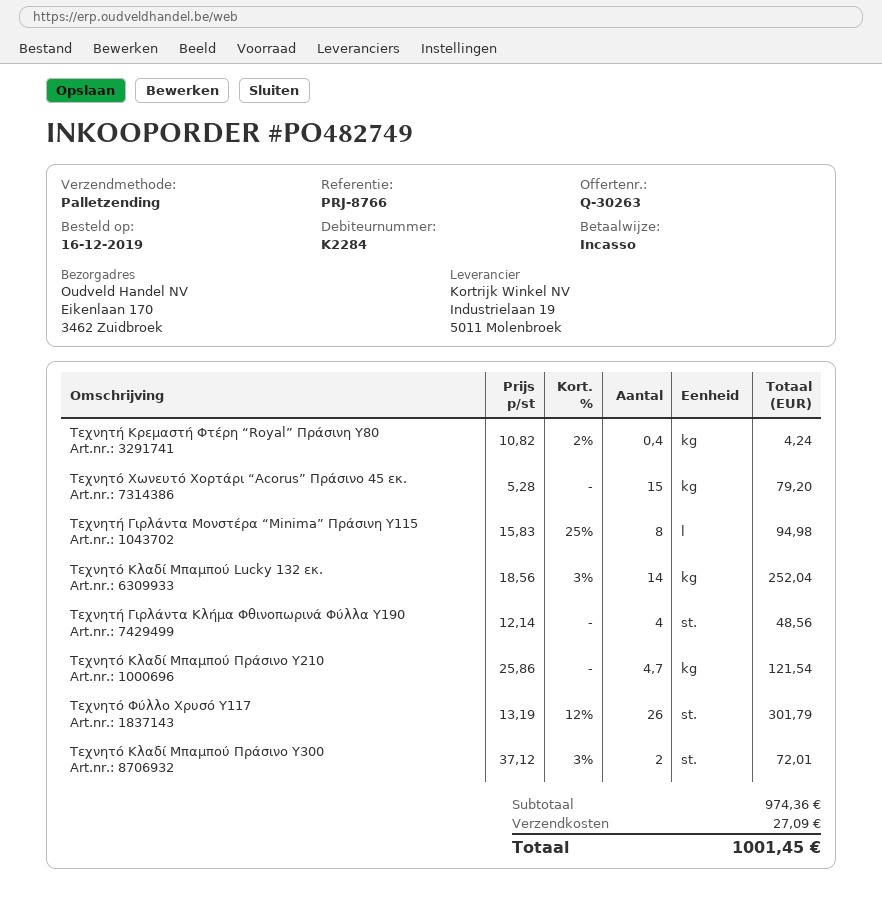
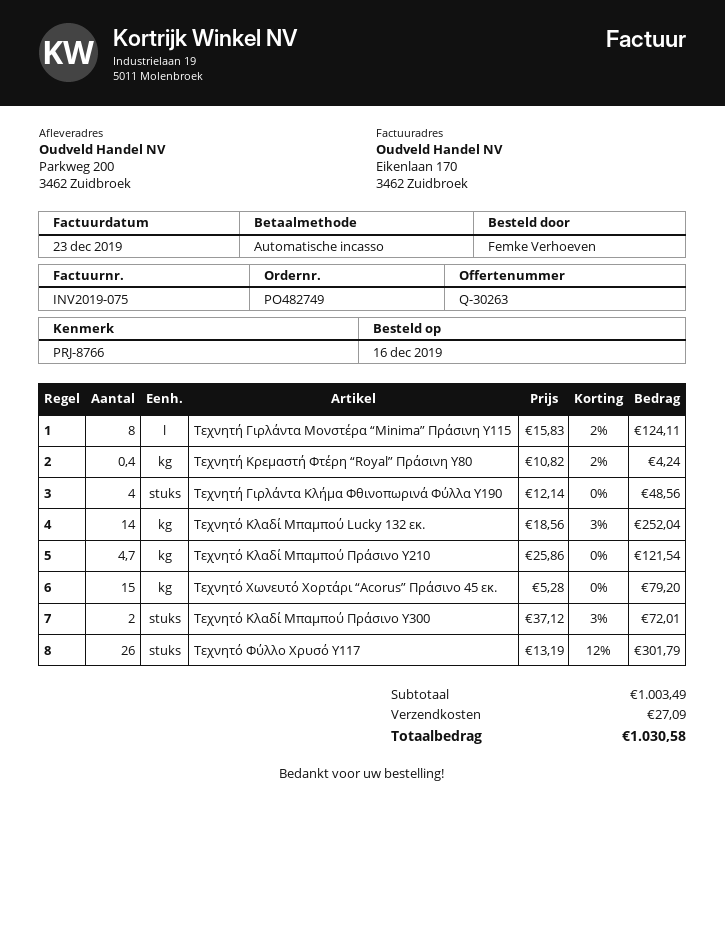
ship to: Eikenlaan 170, 3462 Zuidbroek -> Parkweg 200, 3462 Zuidbroek
Τεχνητή Γιρλάντα Μονστέρα “Minima” Πράσινη Υ115: 8 x 15.83 - 25% = 94.98 -> 8 x 15.83 - 2% = 124.11
subtotal: 974.36 -> 1003.49
total: 1001.45 -> 1030.58

